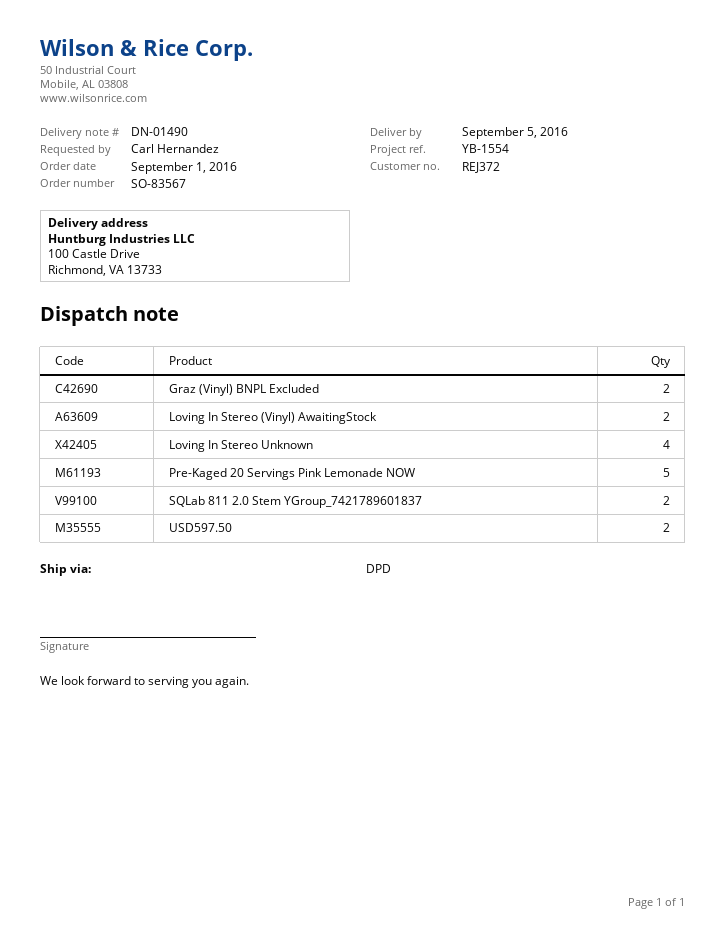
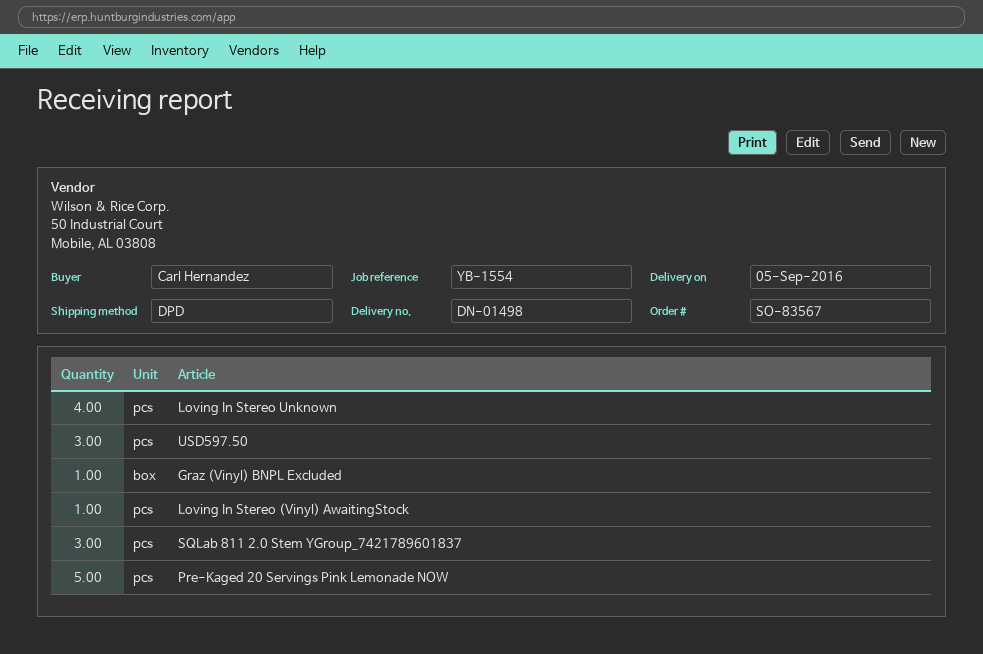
delivery note number: DN-01490 -> DN-01498
Graz (Vinyl) BNPL Excluded: 2 -> 1
Loving In Stereo (Vinyl) AwaitingStock: 2 -> 1
SQLab 811 2.0 Stem YGroup_7421789601837: 2 -> 3
USD597.50: 2 -> 3

